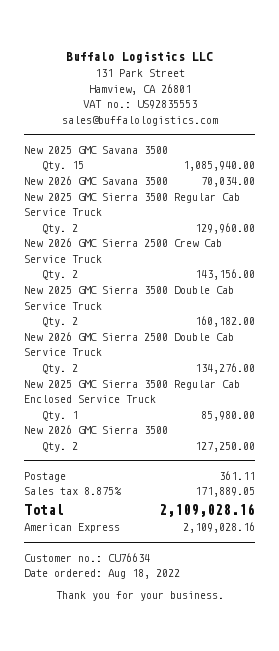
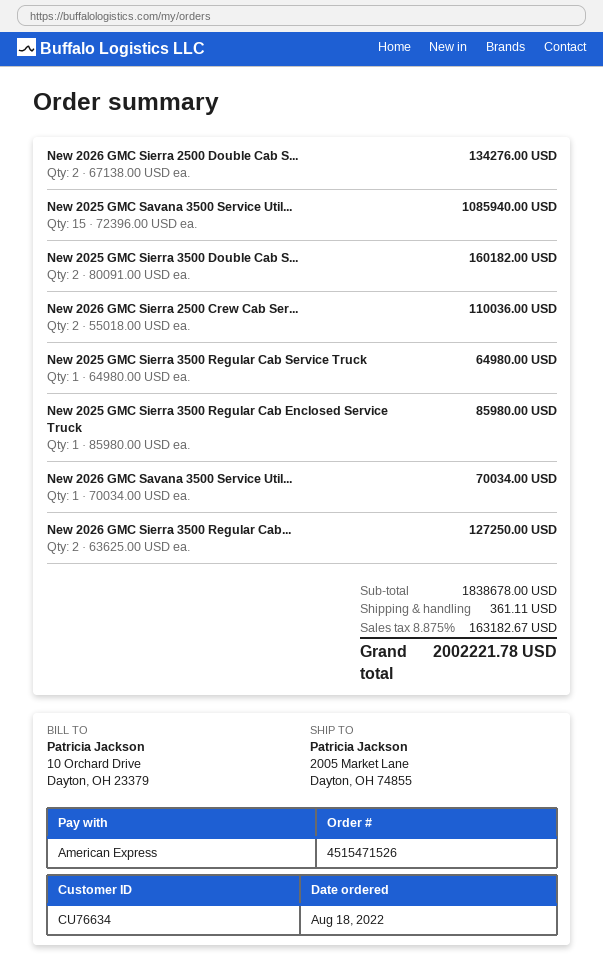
New 2025 GMC Sierra 3500 Regular Cab Service Truck: 2 for 129960.00 -> 1 for 64980.00
New 2026 GMC Sierra 2500 Crew Cab Service Truck: 2 for 143156.00 -> 2 for 110036.00
tax: 8.875% = 171889.05 -> 8.875% = 163182.67
total: 2109028.16 -> 2002221.78

